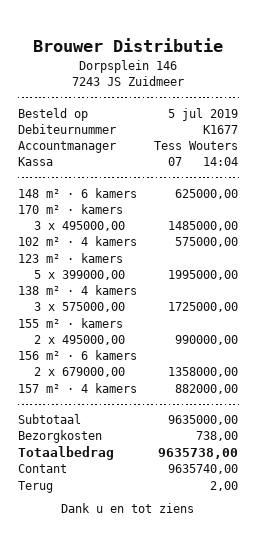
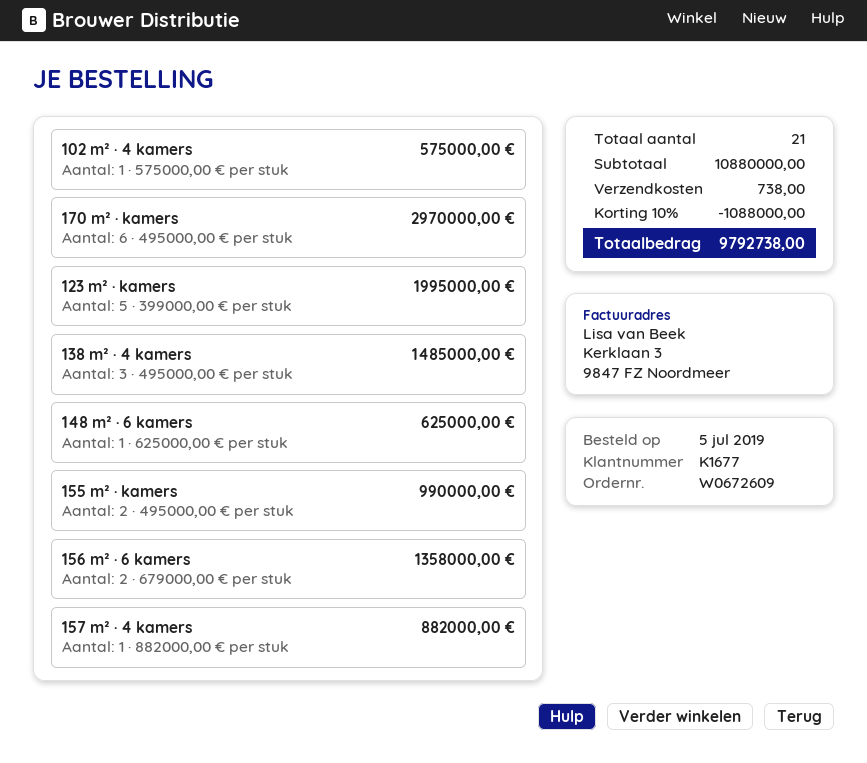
170 m² · kamers: 3 x 495000.00 = 1485000.00 -> 6 x 495000.00 = 2970000.00
138 m² · 4 kamers: 3 x 575000.00 = 1725000.00 -> 3 x 495000.00 = 1485000.00
subtotal: 9635000.00 -> 10880000.00
discount: none -> 10% = 1088000.00
total: 9635738.00 -> 9792738.00

